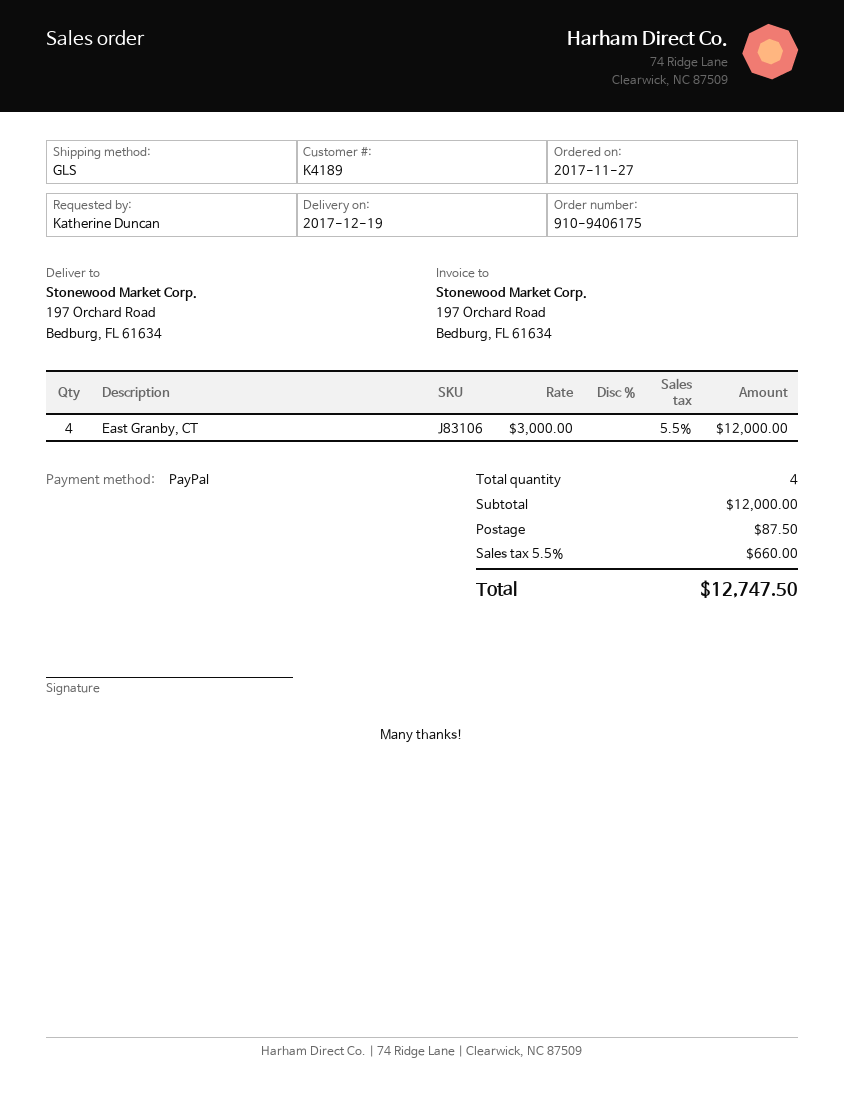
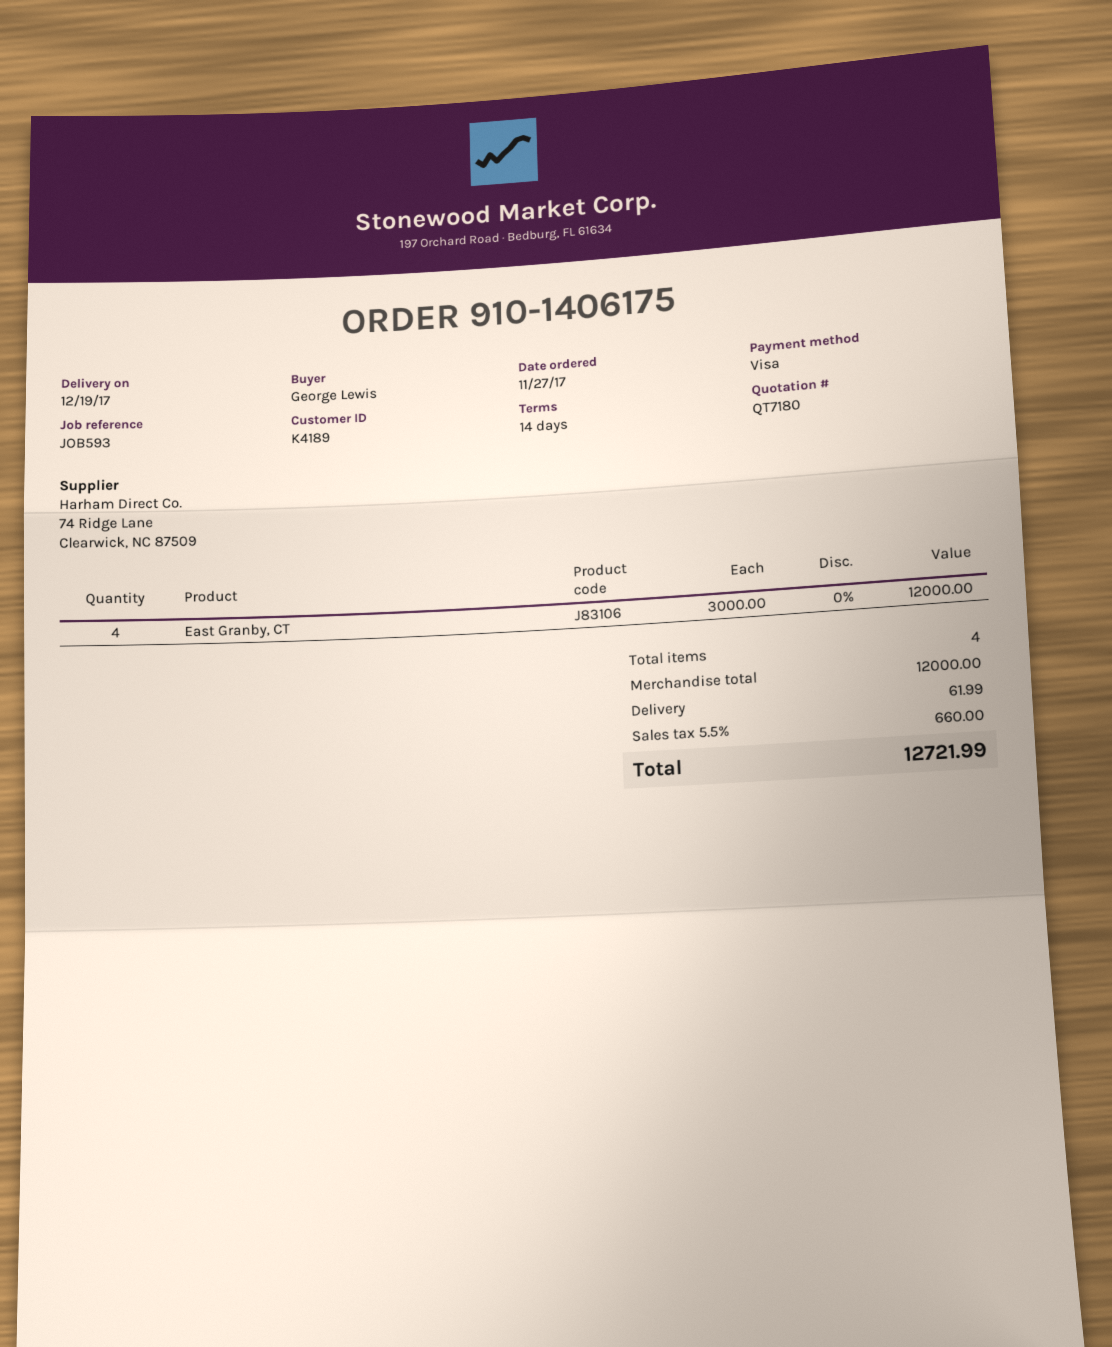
order number: 910-9406175 -> 910-1406175
ordered by: Katherine Duncan -> George Lewis
payment method: PayPal -> Visa
shipping: 87.50 -> 61.99
total: 12747.50 -> 12721.99

